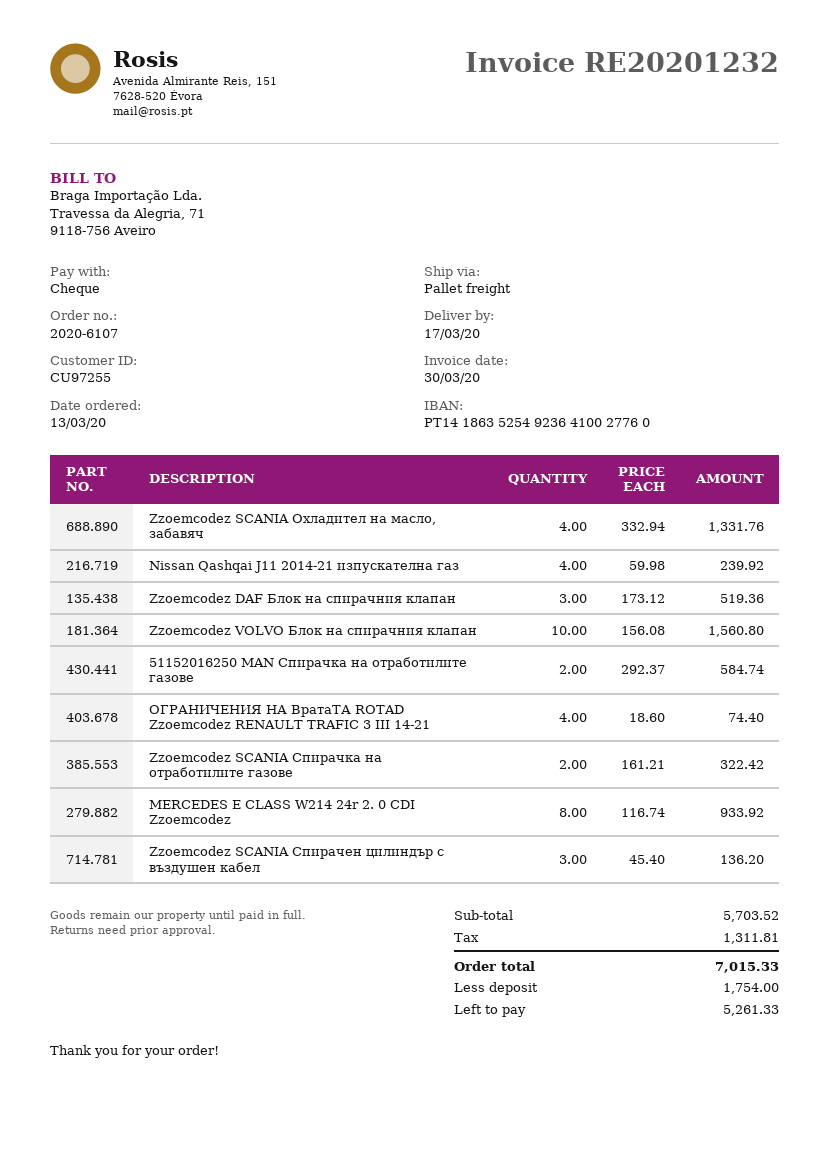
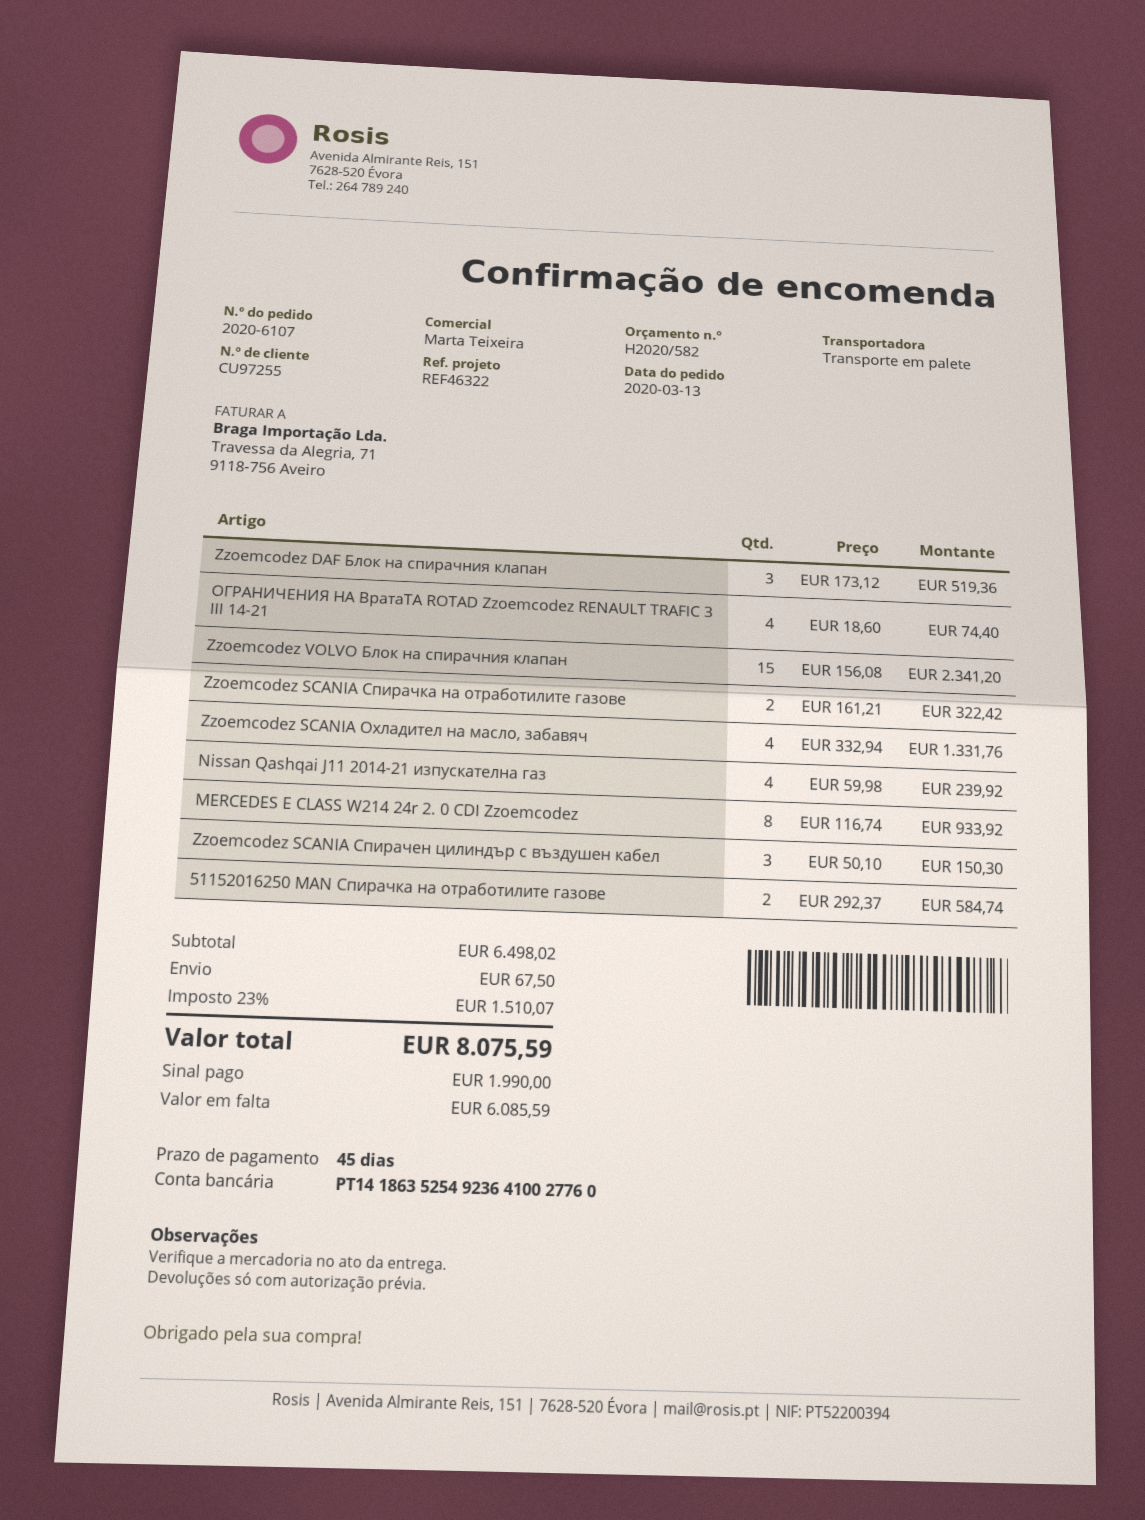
Zzoemcodez VOLVO Блок на спирачния клапан: 10 x 156.08 = 1560.80 -> 15 x 156.08 = 2341.20
Zzoemcodez SCANIA Спирачен цилиндър с въздушен кабел: 3 x 45.40 = 136.20 -> 3 x 50.10 = 150.30
subtotal: 5703.52 -> 6498.02
shipping: none -> 67.50
tax: 1311.81 -> 1510.07
total: 7015.33 -> 8075.59
deposit: 1754.00 -> 1990.00
balance: 5261.33 -> 6085.59

